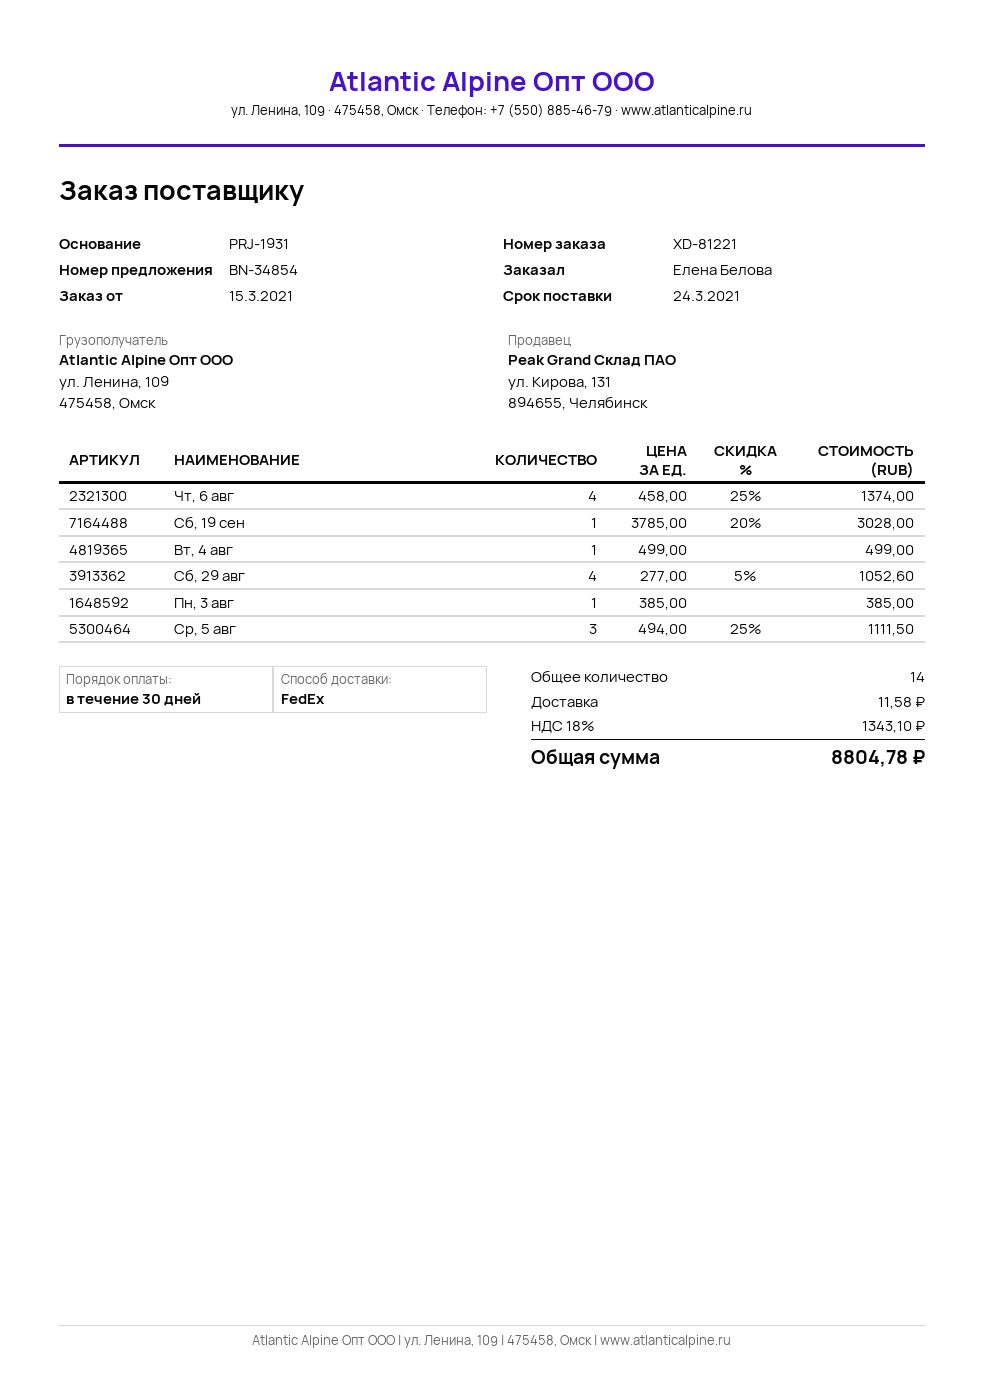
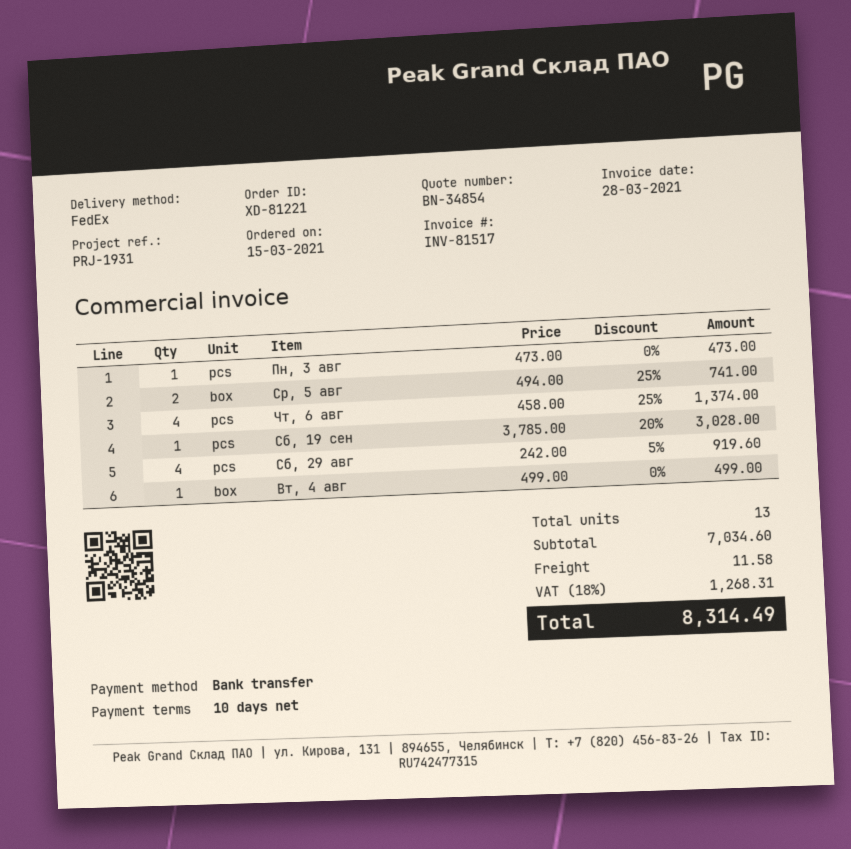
payment terms: 30 days -> 10 days
Сб, 29 авг: 4 x 277.00 - 5% = 1052.60 -> 4 x 242.00 - 5% = 919.60
Пн, 3 авг: 1 x 385.00 = 385.00 -> 1 x 473.00 = 473.00
Ср, 5 авг: 3 x 494.00 - 25% = 1111.50 -> 2 x 494.00 - 25% = 741.00
total quantity: 14 -> 13
tax: 18% = 1343.10 -> 18% = 1268.31
total: 8804.78 -> 8314.49

